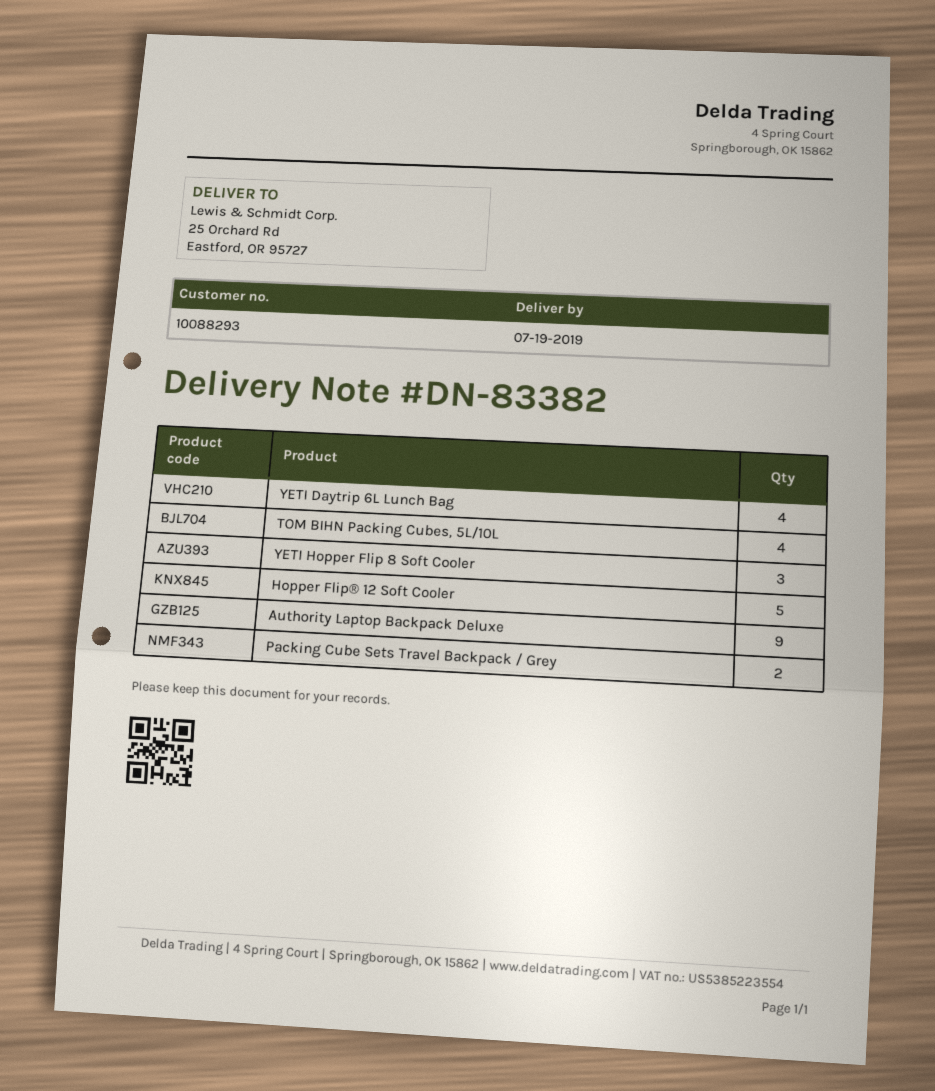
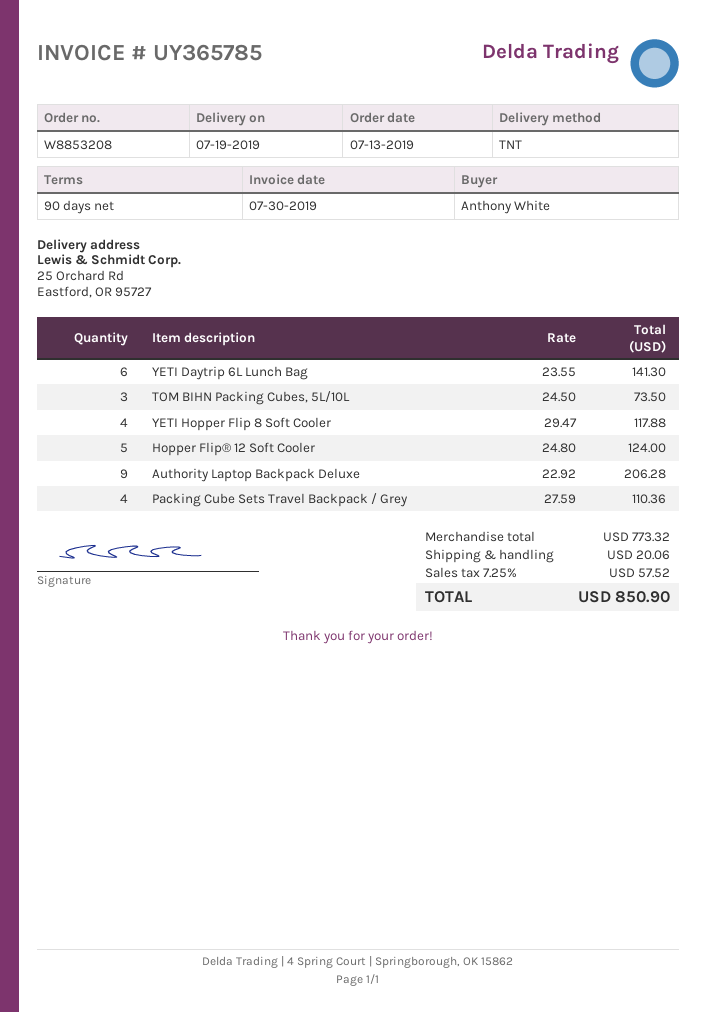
YETI Daytrip 6L Lunch Bag: 4 -> 6
TOM BIHN Packing Cubes, 5L/10L: 4 -> 3
YETI Hopper Flip 8 Soft Cooler: 3 -> 4
Packing Cube Sets Travel Backpack / Grey: 2 -> 4

